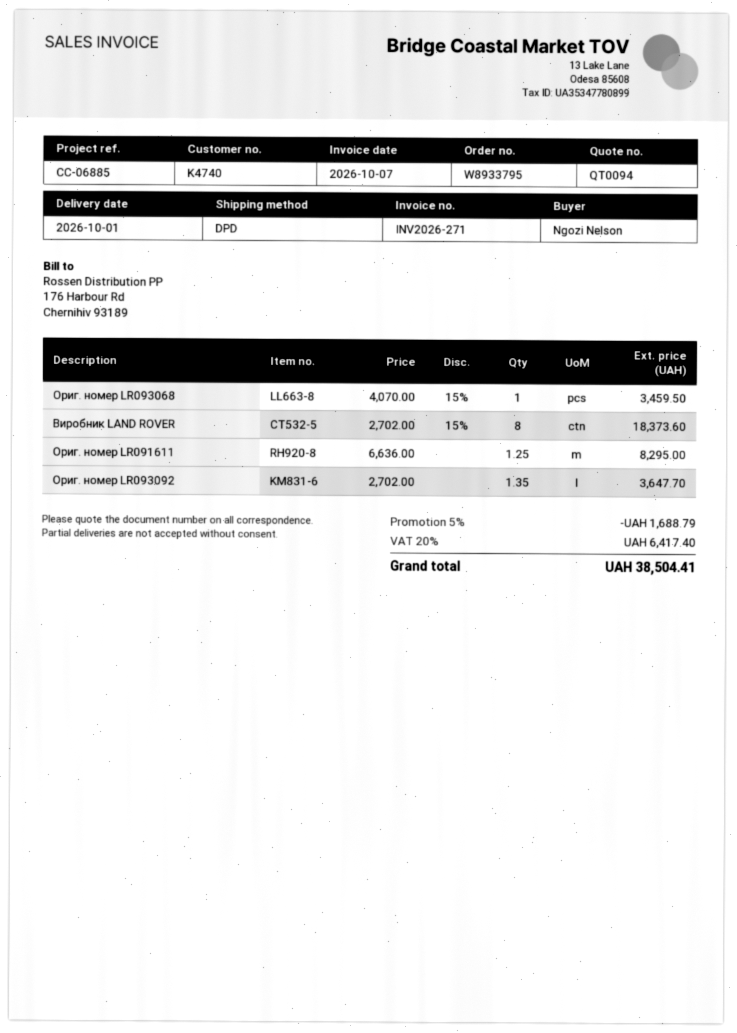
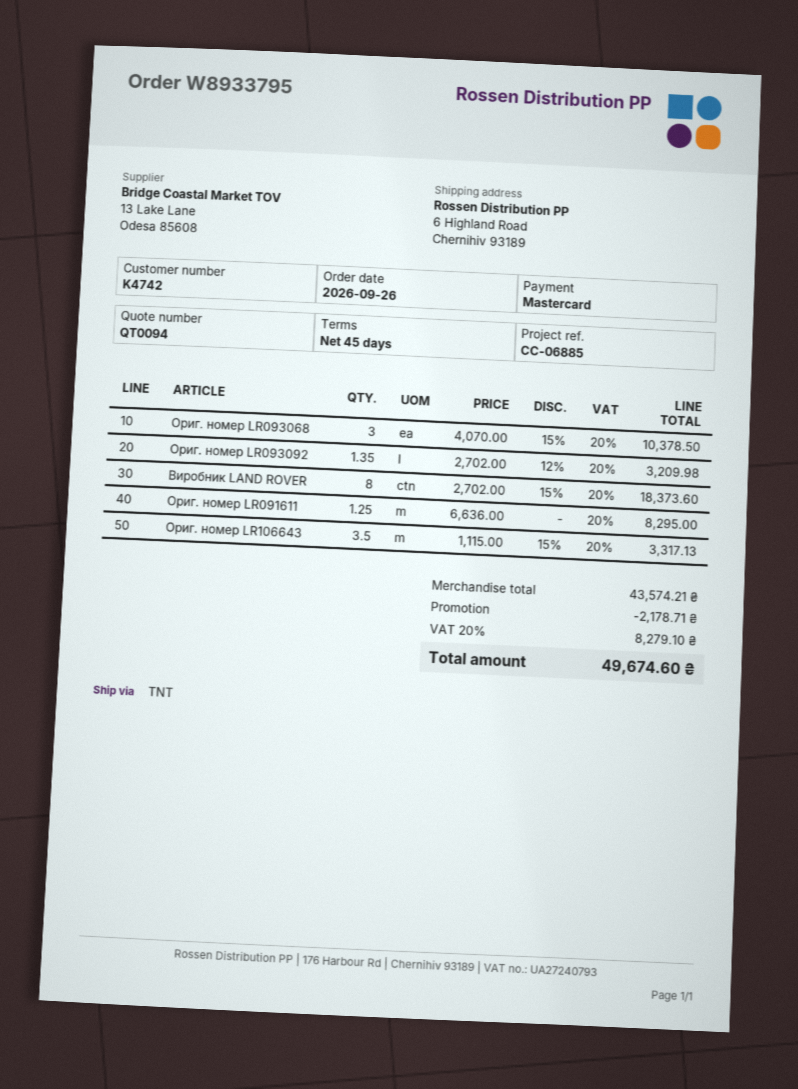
customer number: K4740 -> K4742
shipping method: DPD -> TNT
Ориг. номер LR093068: 1 x 4070.00 - 15% = 3459.50 -> 3 x 4070.00 - 15% = 10378.50
Ориг. номер LR093092: 1.35 x 2702.00 = 3647.70 -> 1.35 x 2702.00 - 12% = 3209.98
Ориг. номер LR106643: none -> 3.5 x 1115.00 - 15% = 3317.13
discount: 1688.79 -> 2178.71
tax: 20% = 6417.40 -> 20% = 8279.10
total: 38504.41 -> 49674.60

